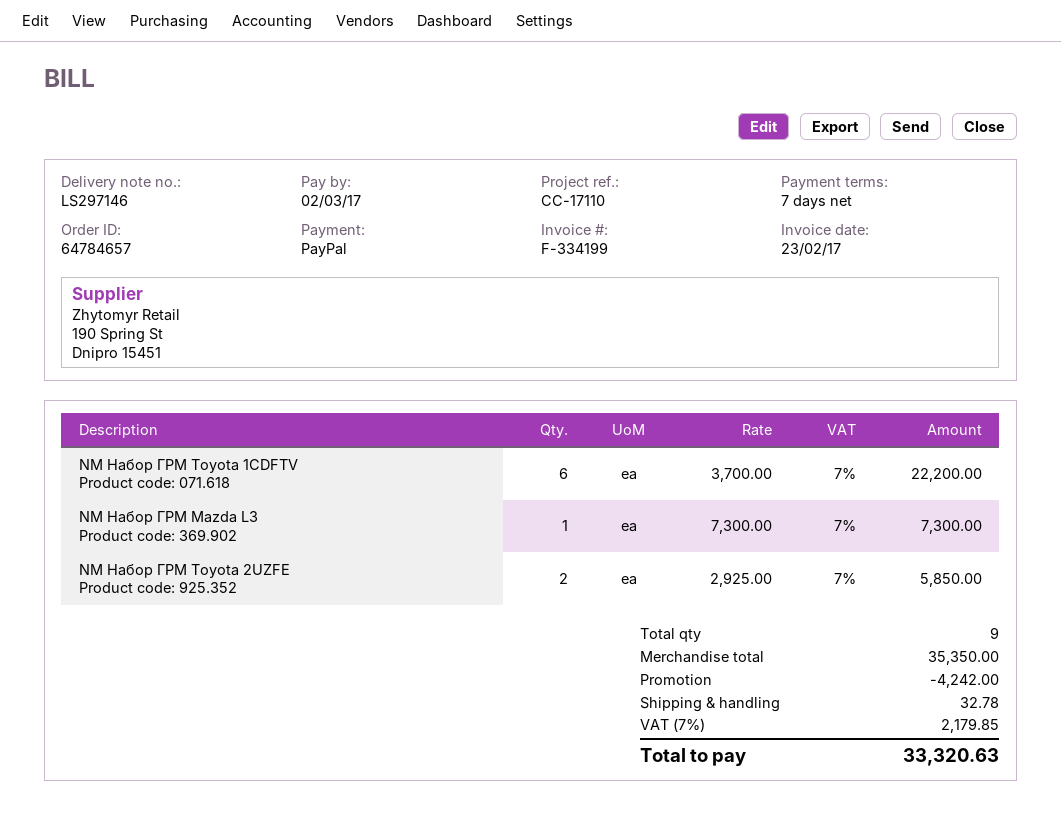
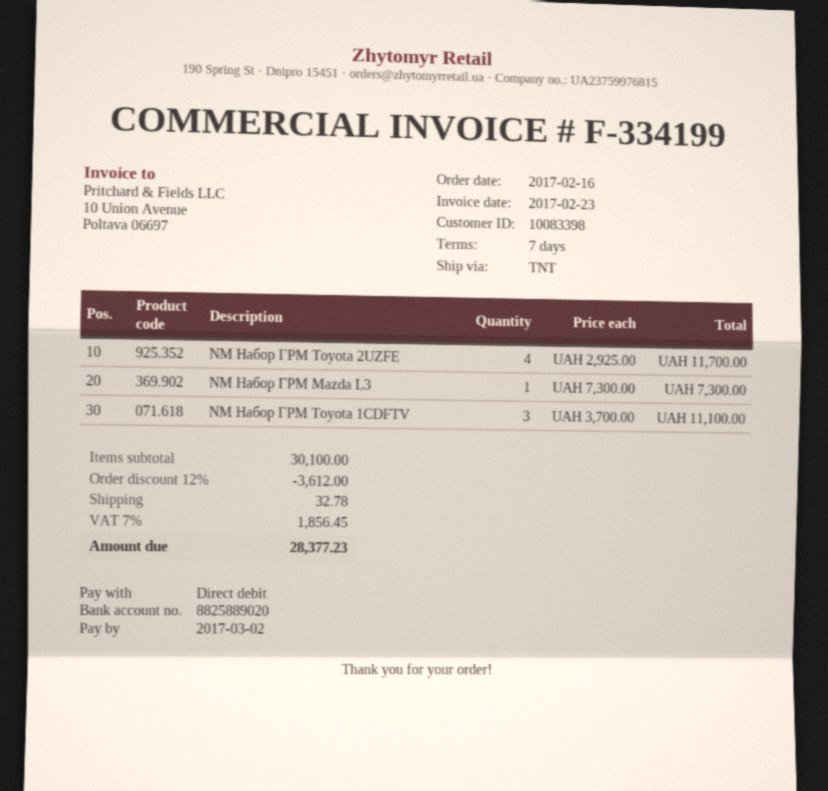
payment method: PayPal -> direct debit
NM Набор ГРМ Toyota 1CDFTV: 6 x 3700.00 = 22200.00 -> 3 x 3700.00 = 11100.00
NM Набор ГРМ Toyota 2UZFE: 2 x 2925.00 = 5850.00 -> 4 x 2925.00 = 11700.00
subtotal: 35350.00 -> 30100.00
discount: 4242.00 -> 3612.00
tax: 7% = 2179.85 -> 7% = 1856.45
total: 33320.63 -> 28377.23

